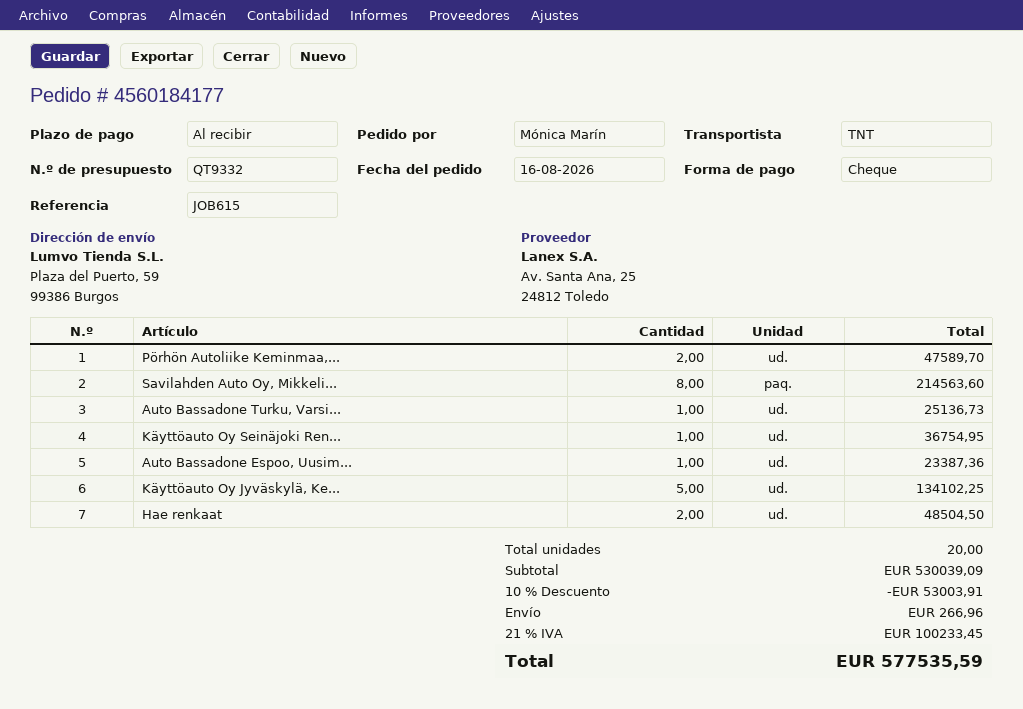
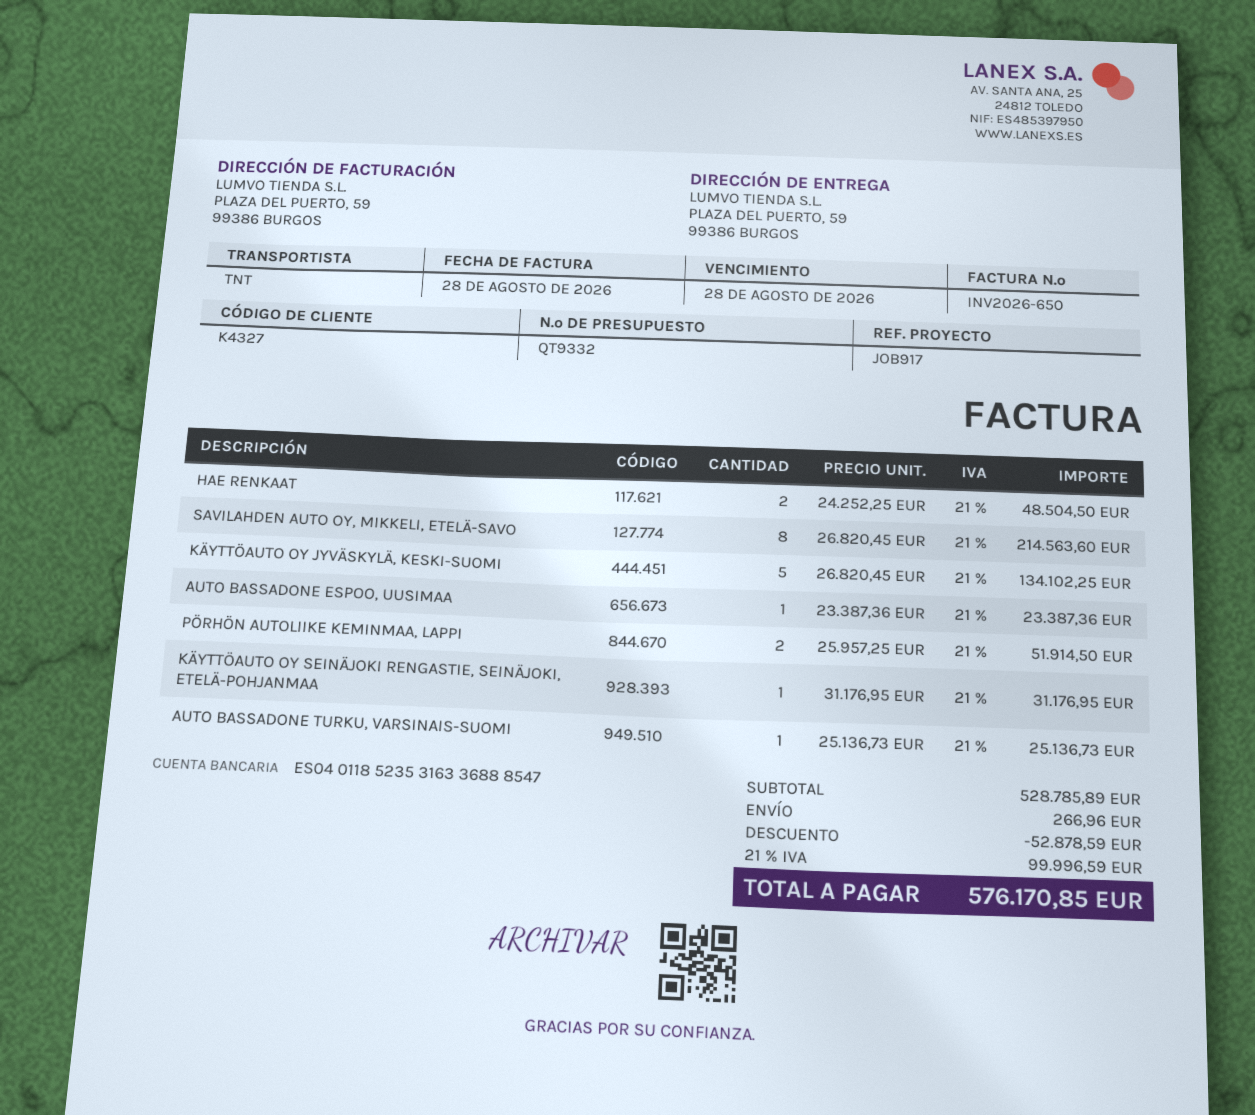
reference: JOB615 -> JOB917
Pörhön Autoliike Keminmaa,...: 2 for 47589.70 -> 2 for 51914.50
Käyttöauto Oy Seinäjoki Ren...: 1 for 36754.95 -> 1 for 31176.95
subtotal: 530039.09 -> 528785.89
discount: 53003.91 -> 52878.59
tax: 21% = 100233.45 -> 21% = 99996.59
total: 577535.59 -> 576170.85

